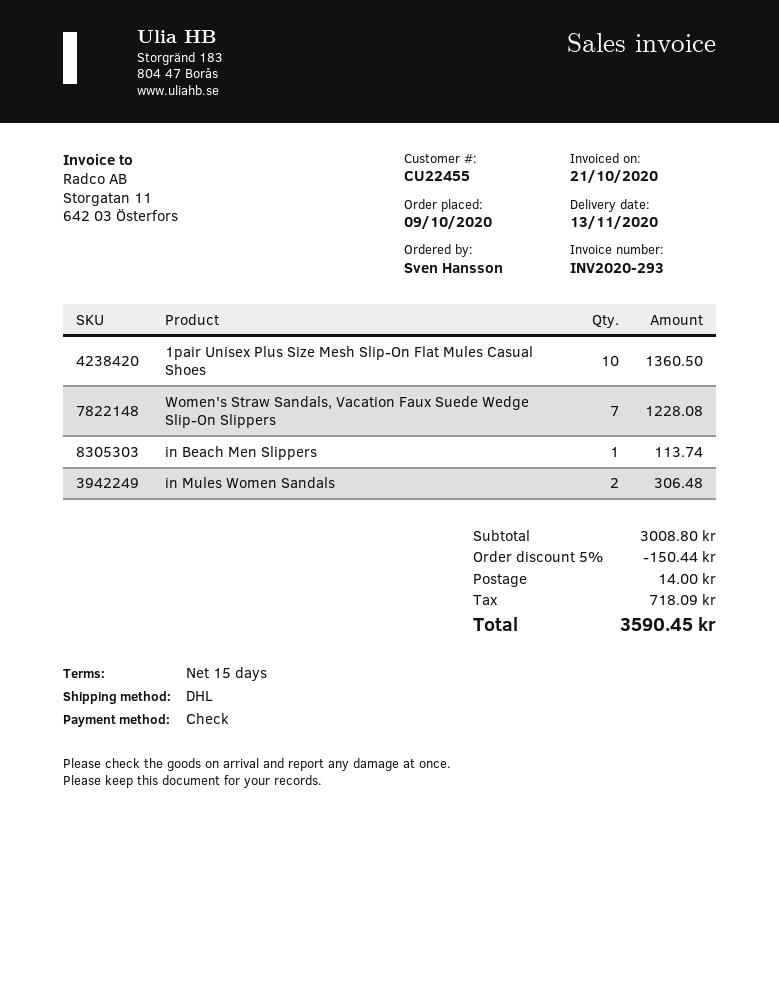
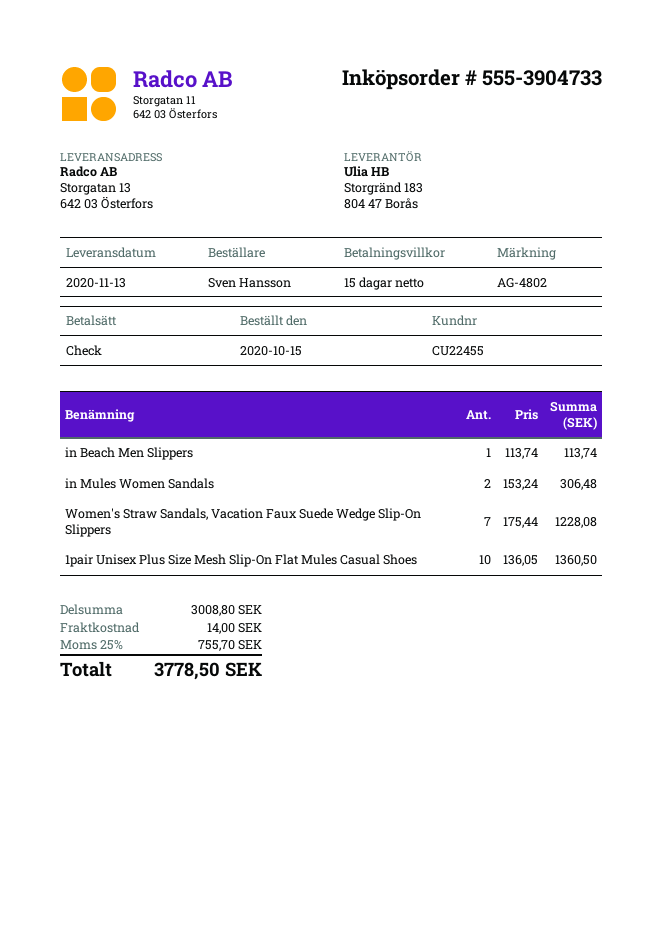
order date: 2020-10-09 -> 2020-10-15
discount: 5% = 150.44 -> none
tax: 718.09 -> 755.70
total: 3590.45 -> 3778.50

